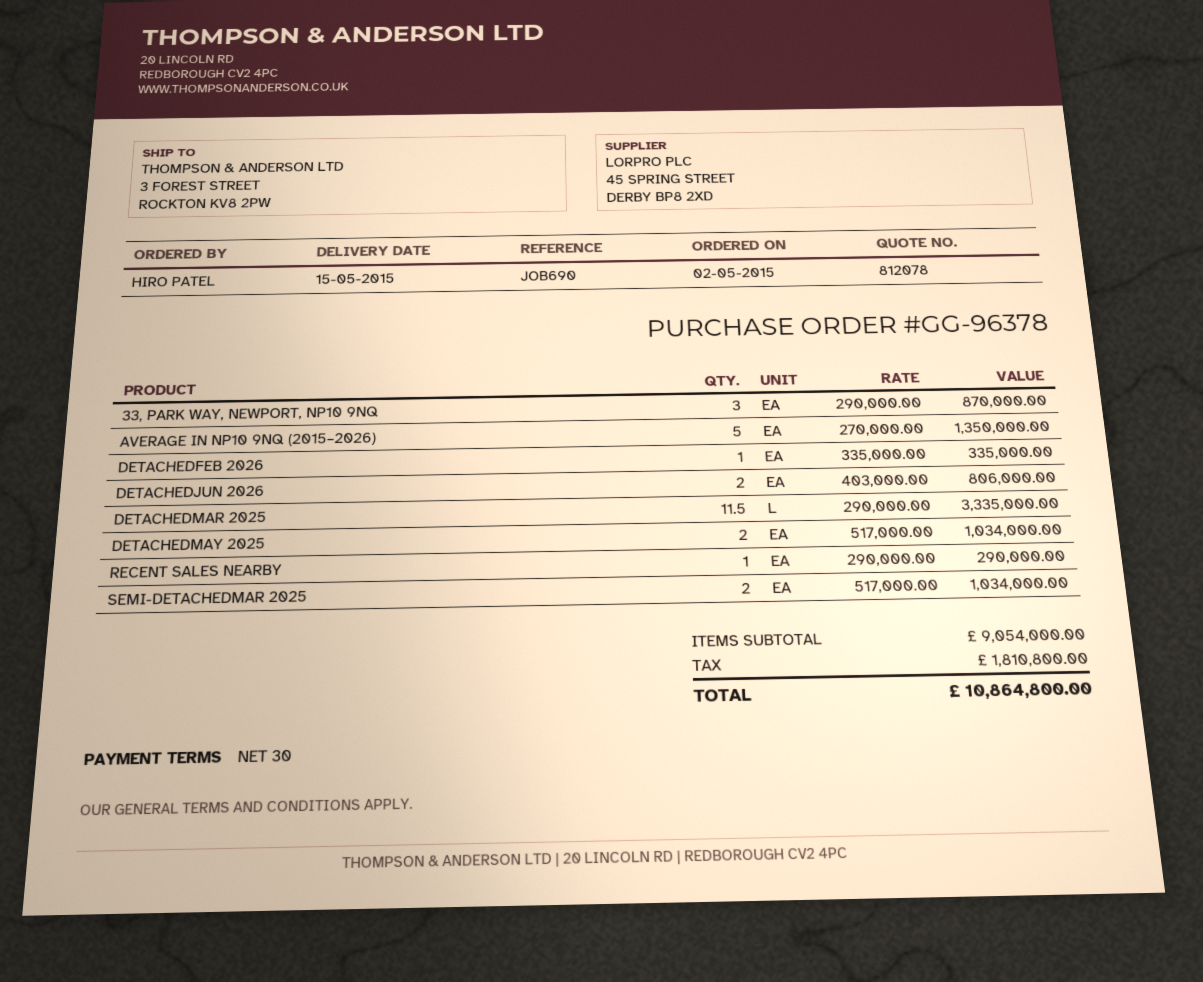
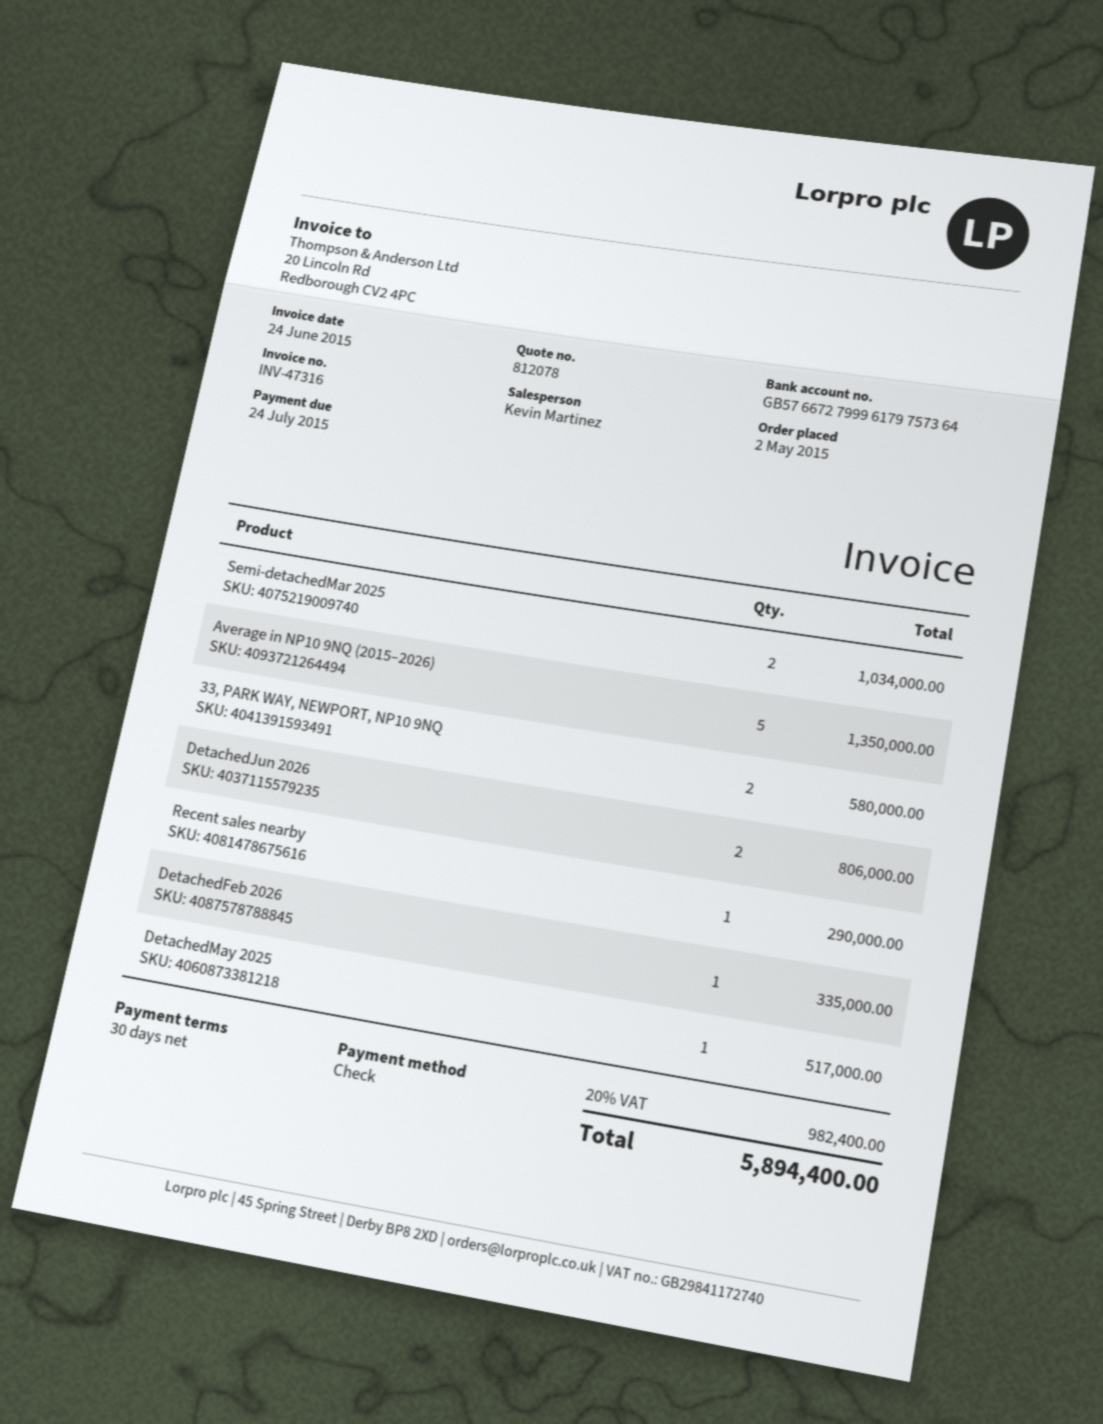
33, PARK WAY, NEWPORT, NP10 9NQ: 3 for 870000.00 -> 2 for 580000.00
DETACHEDMAR 2025: 11.5 for 3335000.00 -> none
DETACHEDMAY 2025: 2 for 1034000.00 -> 1 for 517000.00
tax: 1810800.00 -> 982400.00
total: 10864800.00 -> 5894400.00

